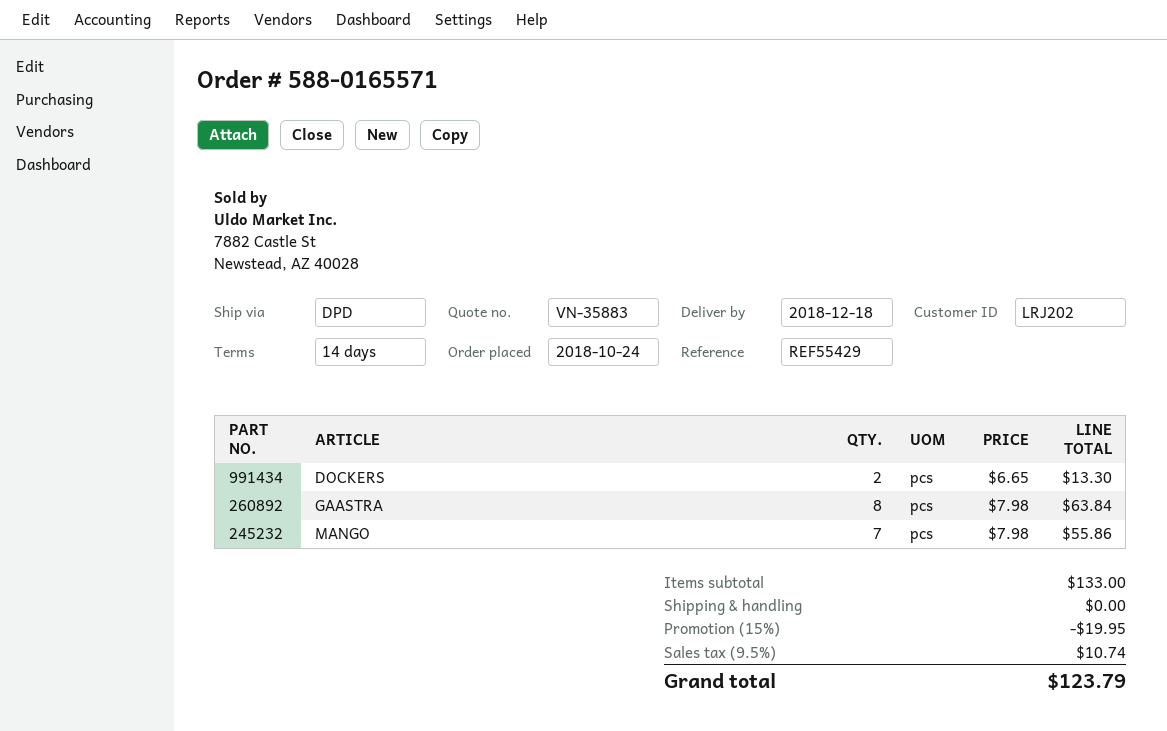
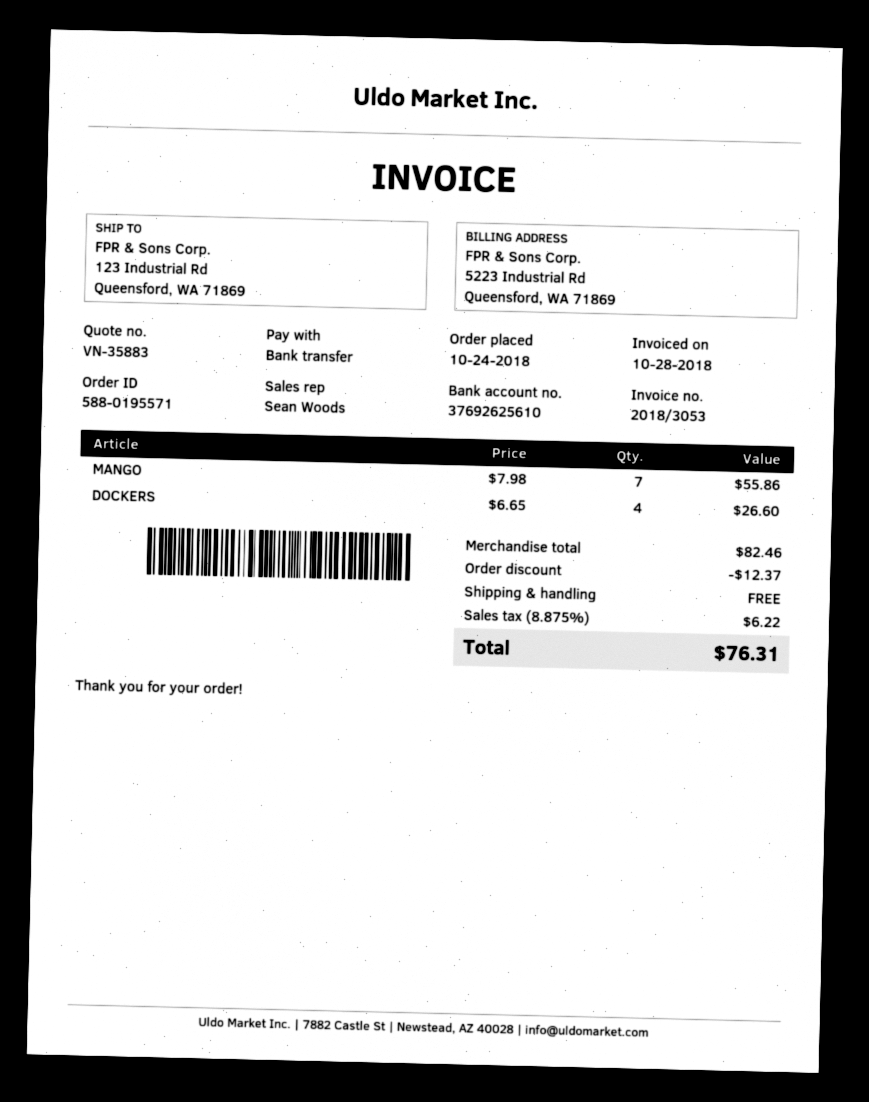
order number: 588-0165571 -> 588-0195571
DOCKERS: 2 x 6.65 = 13.30 -> 4 x 6.65 = 26.60
GAASTRA: 8 x 7.98 = 63.84 -> none
subtotal: 133.00 -> 82.46
discount: 19.95 -> 12.37
tax: 9.5% = 10.74 -> 8.875% = 6.22
total: 123.79 -> 76.31

